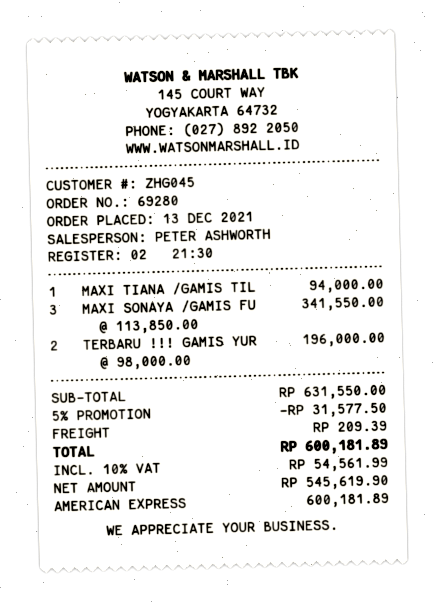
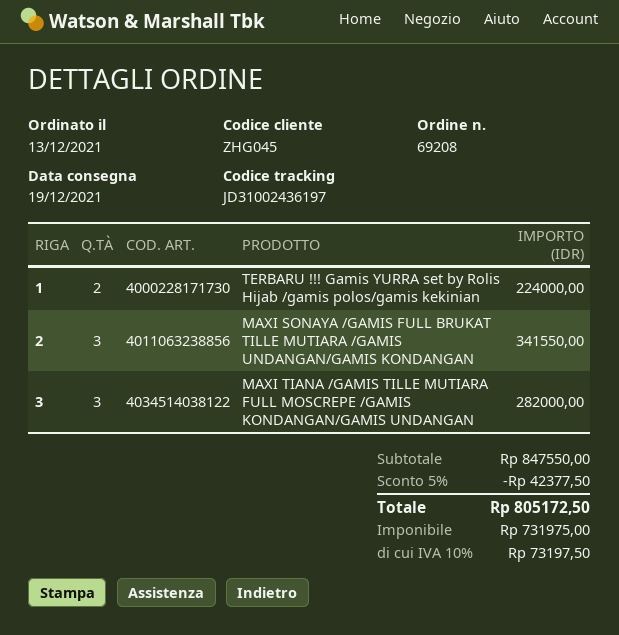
order number: 69280 -> 69208
MAXI TIANA /GAMIS TIL: 1 for 94000.00 -> 3 for 282000.00
TERBARU !!! GAMIS YUR: 2 for 196000.00 -> 2 for 224000.00
subtotal: 631550.00 -> 847550.00
discount: 5% = 31577.50 -> 5% = 42377.50
shipping: 209.39 -> none
net: 545619.90 -> 731975.00
tax: 10% = 54561.99 -> 10% = 73197.50
total: 600181.89 -> 805172.50

